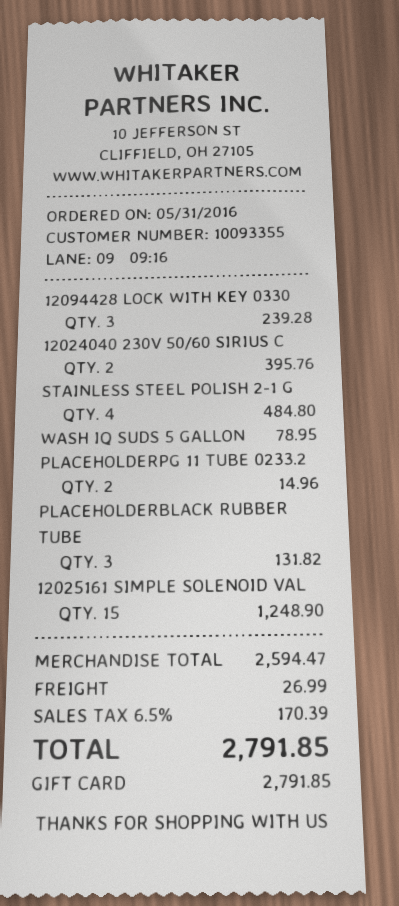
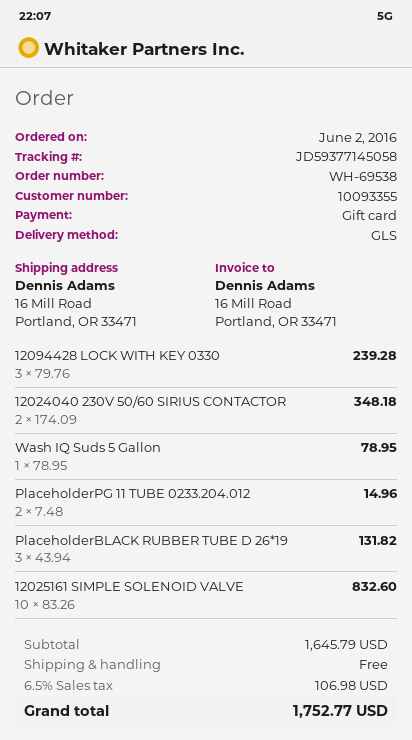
order date: 2016-05-31 -> 2016-06-02
12024040 230V 50/60 SIRIUS C: 2 for 395.76 -> 2 for 348.18
STAINLESS STEEL POLISH 2-1 G: 4 for 484.80 -> none
12025161 SIMPLE SOLENOID VAL: 15 for 1248.90 -> 10 for 832.60
subtotal: 2594.47 -> 1645.79
shipping: 26.99 -> 0.00
tax: 6.5% = 170.39 -> 6.5% = 106.98
total: 2791.85 -> 1752.77

